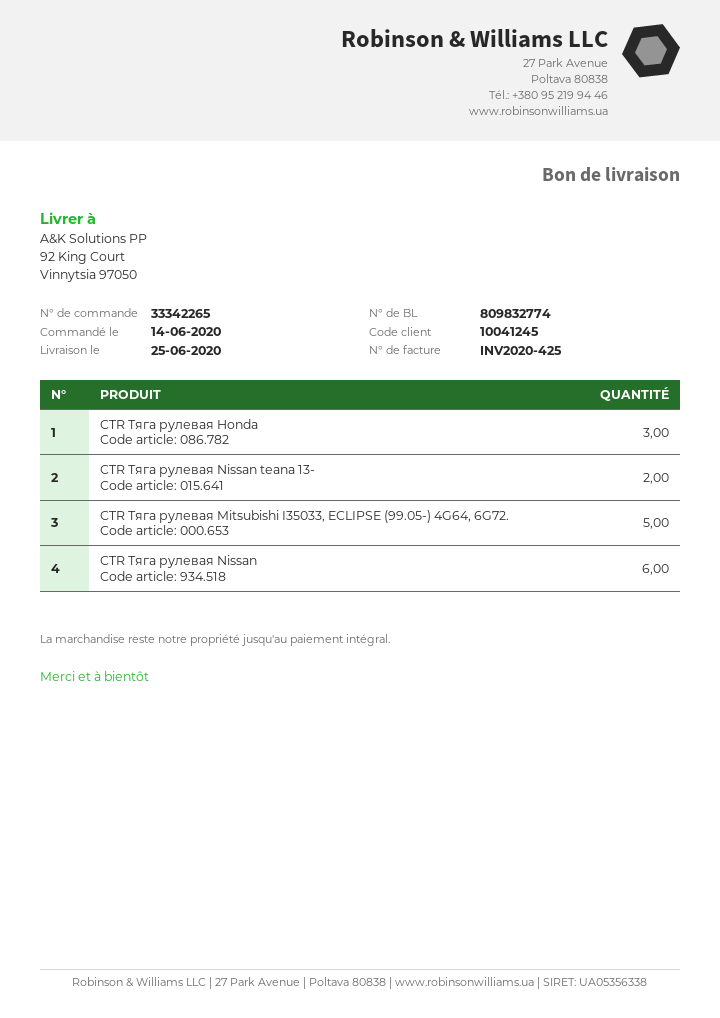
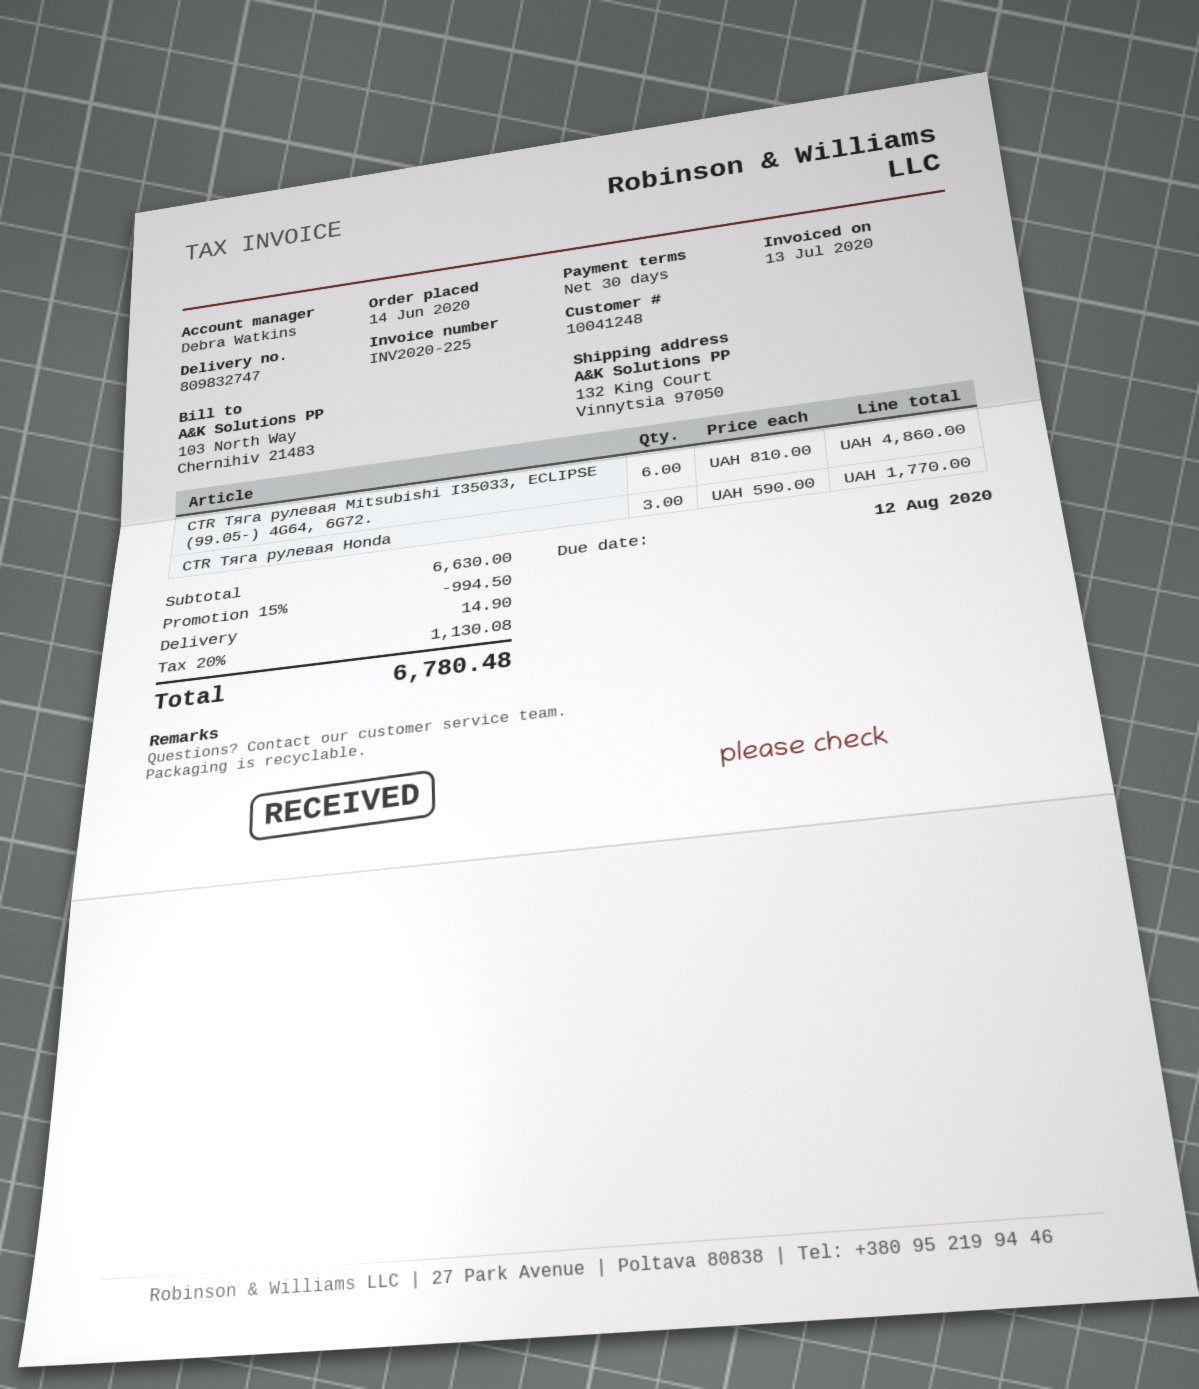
delivery note number: 809832774 -> 809832747
invoice number: INV2020-425 -> INV2020-225
customer number: 10041245 -> 10041248
ship to: 92 King Court, Vinnytsia 97050 -> 132 King Court, Vinnytsia 97050
CTR Тяга рулевая Nissan teana 13-: 2 -> none
CTR Тяга рулевая Mitsubishi I35033, ECLIPSE (99.05-) 4G64, 6G72.: 5 -> 6
CTR Тяга рулевая Nissan: 6 -> none

